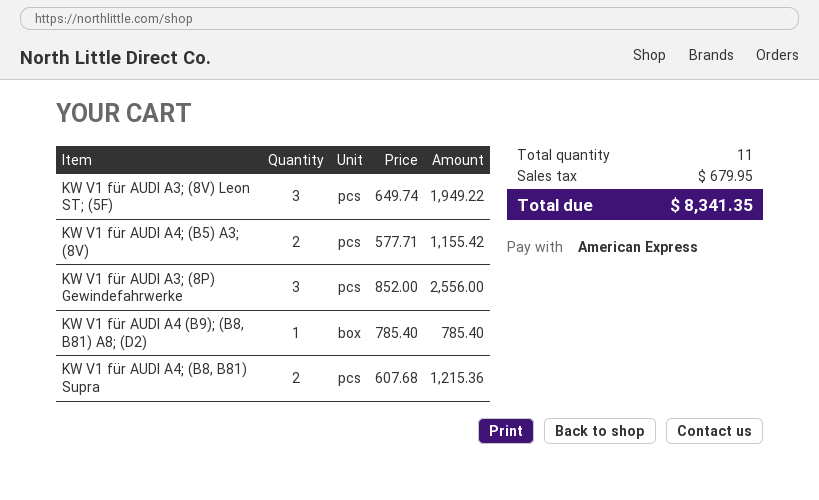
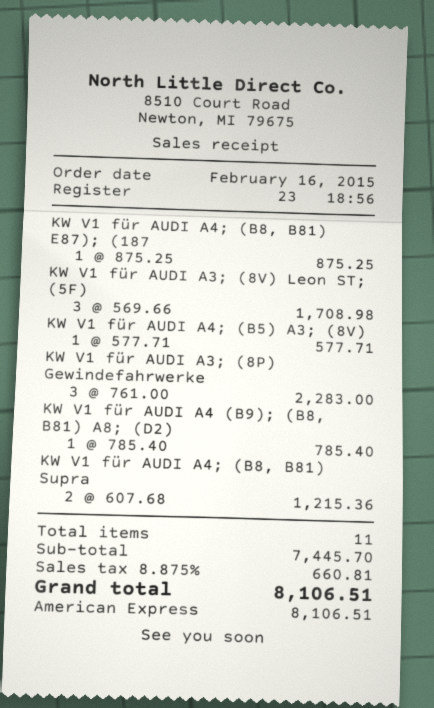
KW V1 für AUDI A3; (8V) Leon ST; (5F): 3 x 649.74 = 1949.22 -> 3 x 569.66 = 1708.98
KW V1 für AUDI A4; (B5) A3; (8V): 2 x 577.71 = 1155.42 -> 1 x 577.71 = 577.71
KW V1 für AUDI A3; (8P) Gewindefahrwerke: 3 x 852.00 = 2556.00 -> 3 x 761.00 = 2283.00
KW V1 für AUDI A4; (B8, B81) E87); (187: none -> 1 x 875.25 = 875.25
tax: 679.95 -> 660.81
total: 8341.35 -> 8106.51

